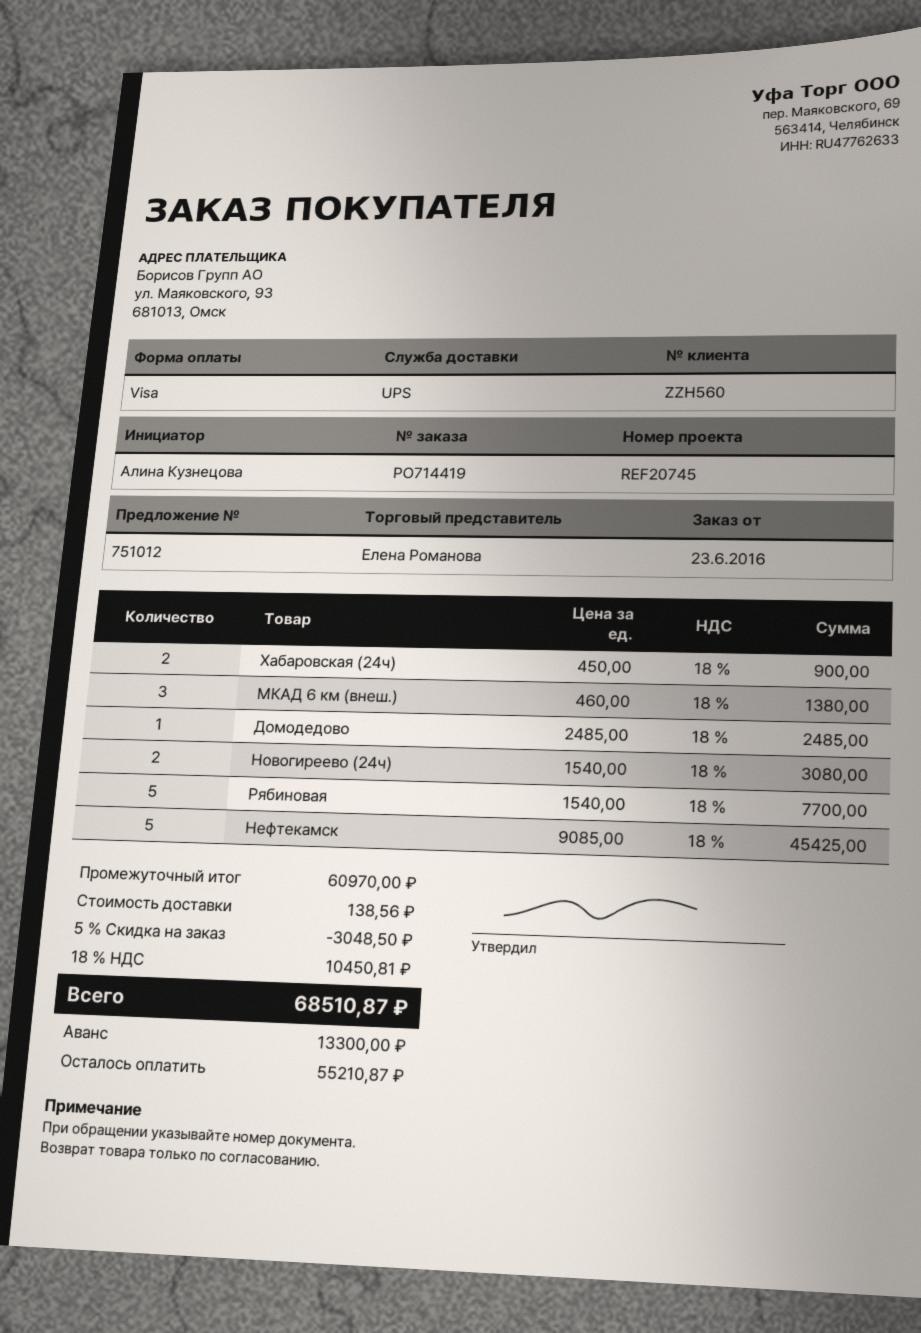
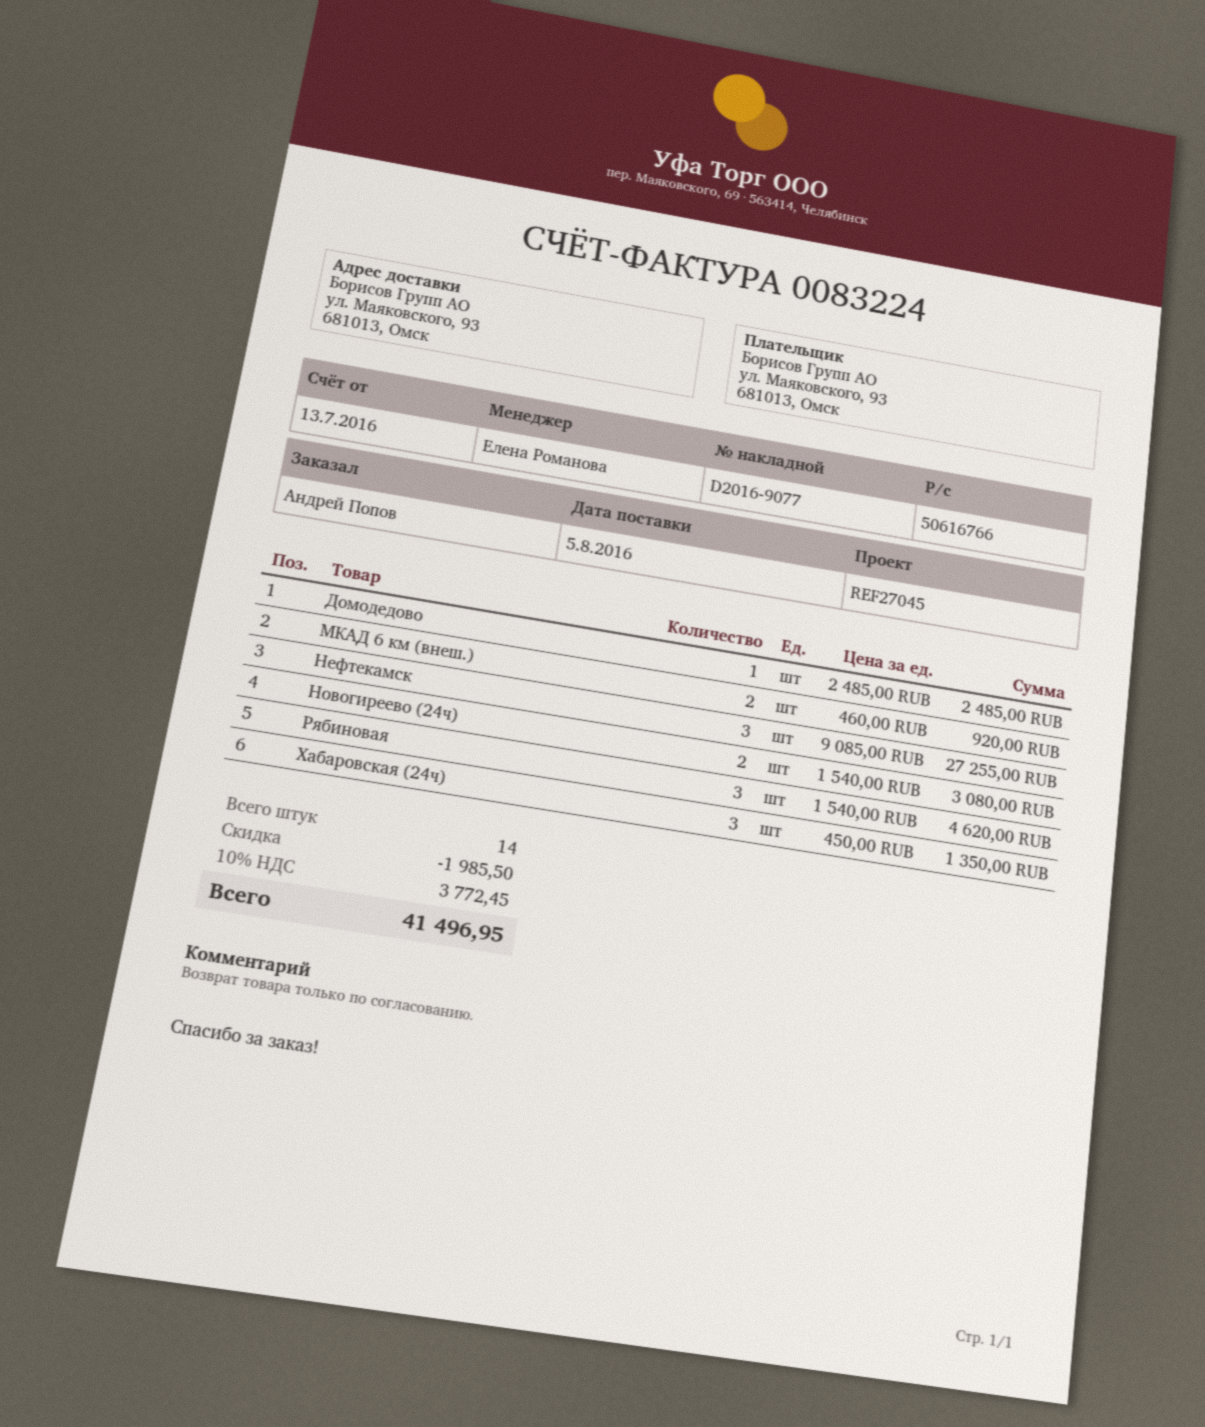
reference: REF20745 -> REF27045
ordered by: Алина Кузнецова -> Андрей Попов
Хабаровская (24ч): 2 x 450.00 = 900.00 -> 3 x 450.00 = 1350.00
МКАД 6 км (внеш.): 3 x 460.00 = 1380.00 -> 2 x 460.00 = 920.00
Рябиновая: 5 x 1540.00 = 7700.00 -> 3 x 1540.00 = 4620.00
Нефтекамск: 5 x 9085.00 = 45425.00 -> 3 x 9085.00 = 27255.00
discount: 3048.50 -> 1985.50
shipping: 138.56 -> none
tax: 18% = 10450.81 -> 10% = 3772.45
total: 68510.87 -> 41496.95

